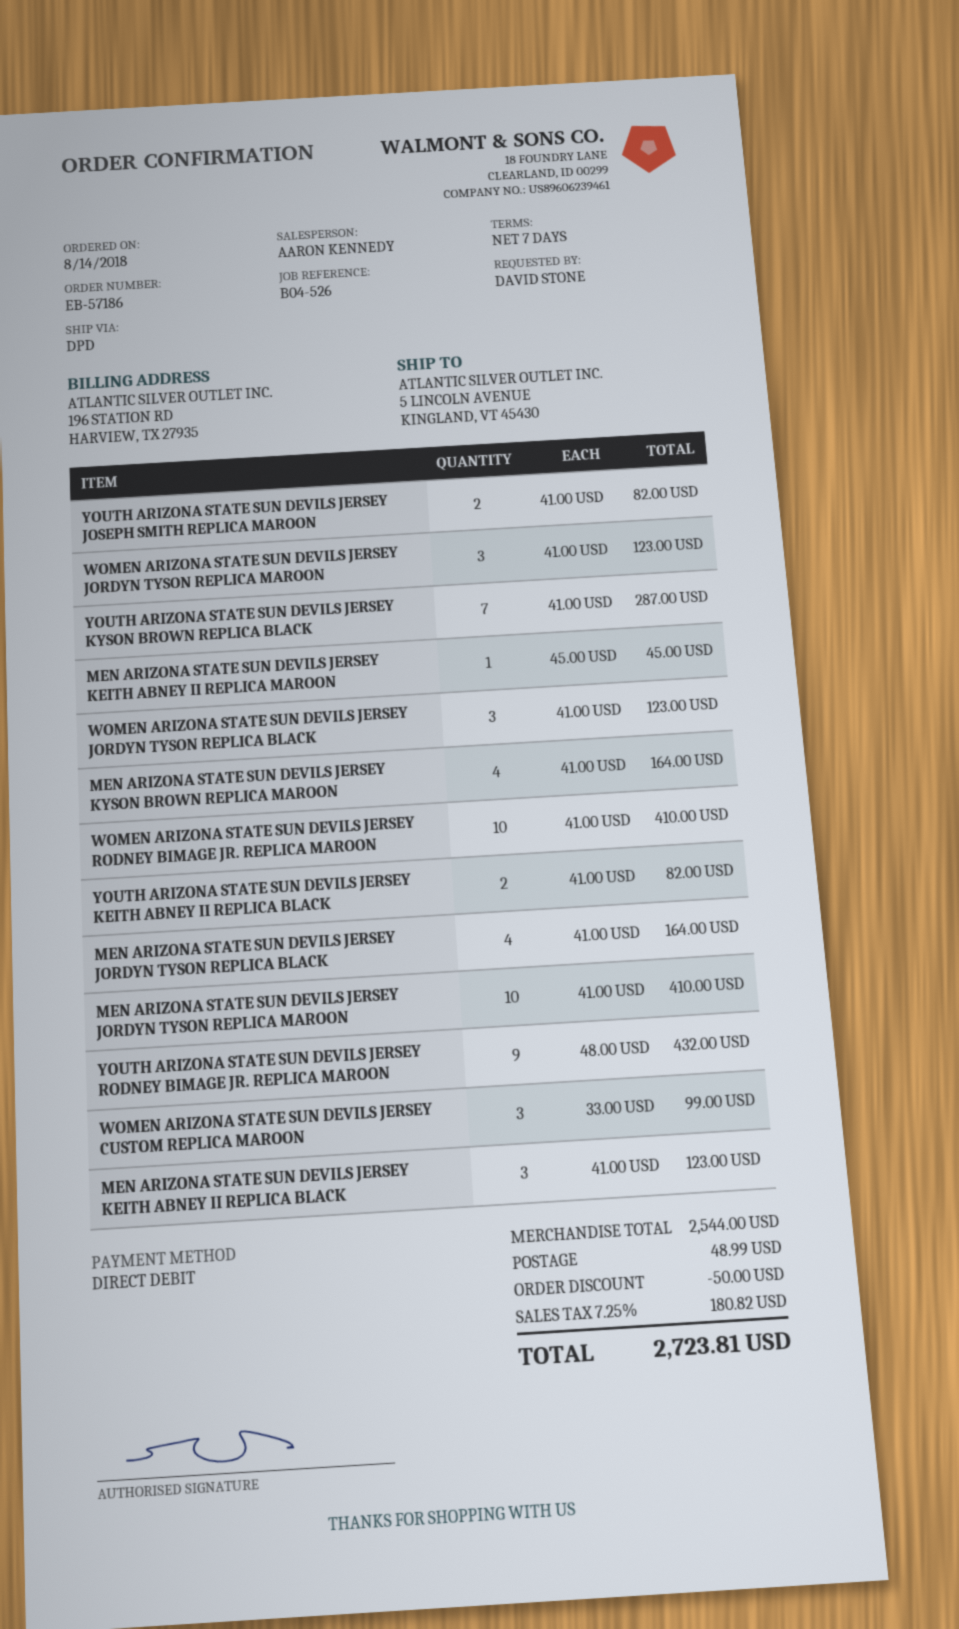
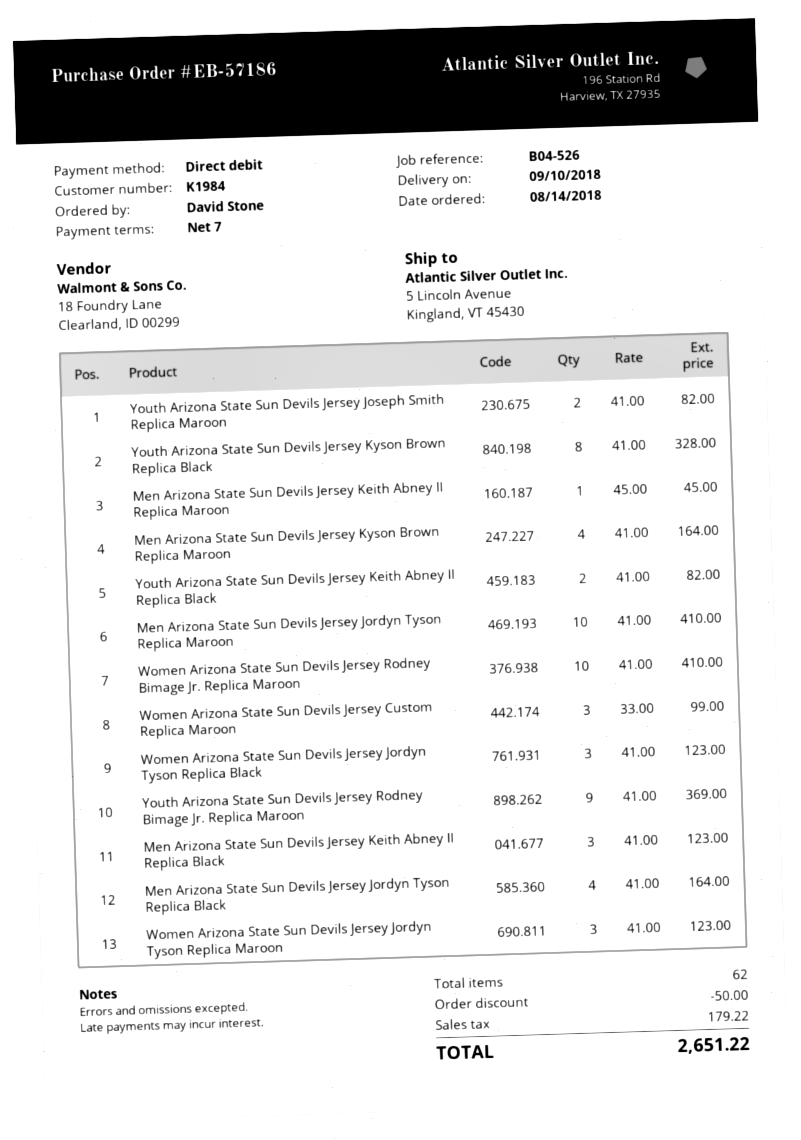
YOUTH ARIZONA STATE SUN DEVILS JERSEY KYSON BROWN REPLICA BLACK: 7 x 41.00 = 287.00 -> 8 x 41.00 = 328.00
YOUTH ARIZONA STATE SUN DEVILS JERSEY RODNEY BIMAGE JR. REPLICA MAROON: 9 x 48.00 = 432.00 -> 9 x 41.00 = 369.00
shipping: 48.99 -> none
tax: 180.82 -> 179.22
total: 2723.81 -> 2651.22

